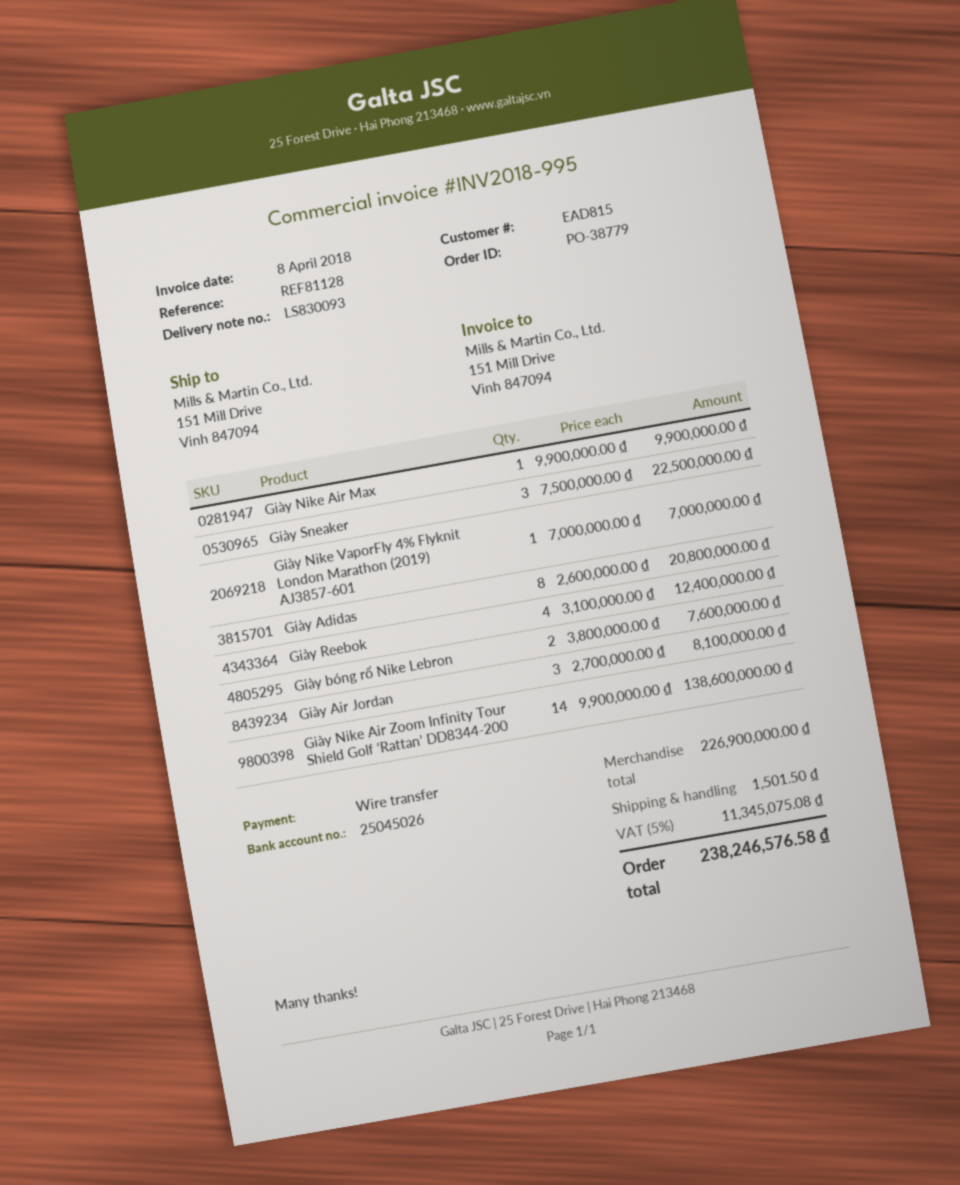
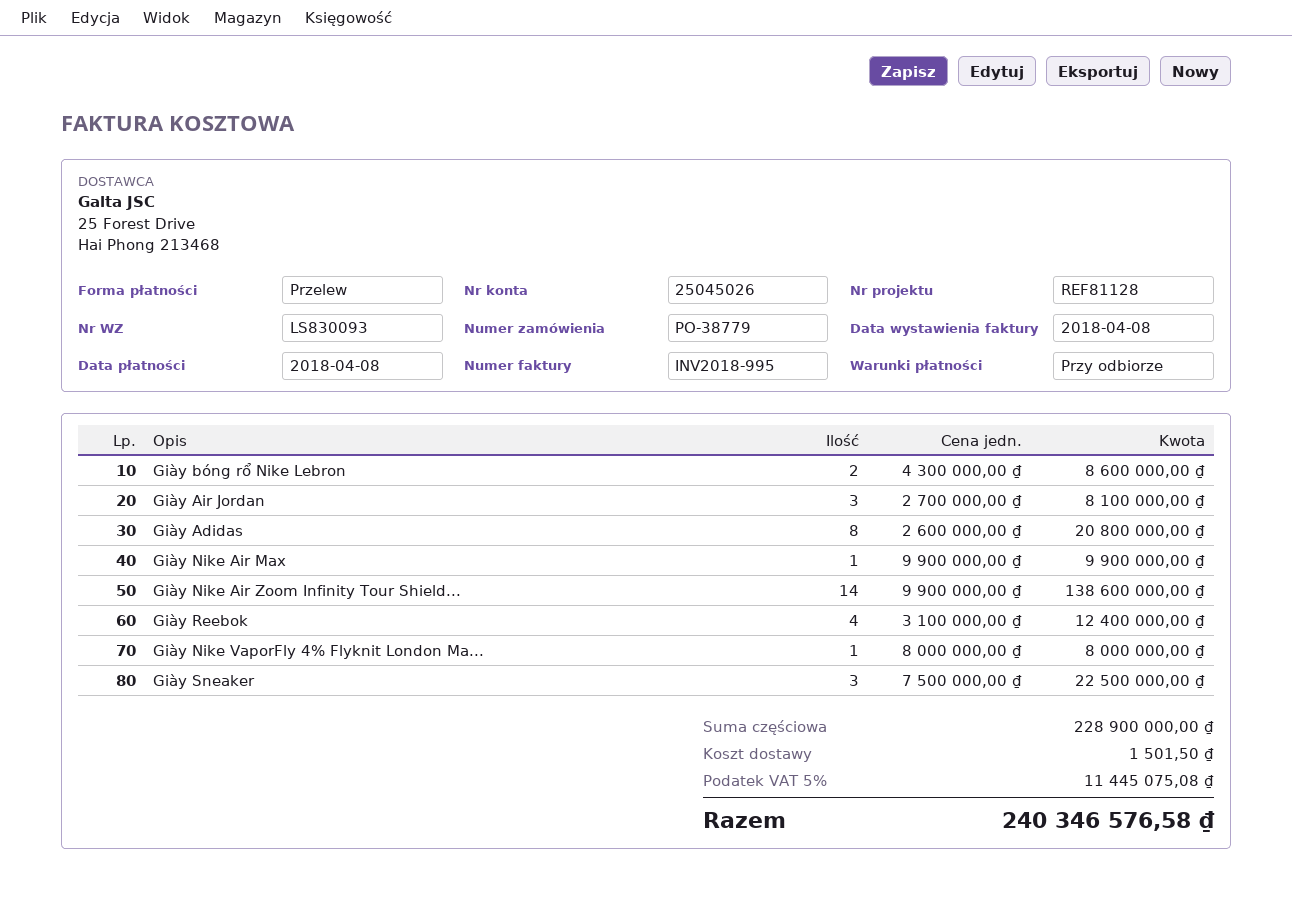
Giày Nike VaporFly 4% Flyknit London Marathon (2019) AJ3857-601: 1 x 7000000.00 = 7000000.00 -> 1 x 8000000.00 = 8000000.00
Giày bóng rổ Nike Lebron: 2 x 3800000.00 = 7600000.00 -> 2 x 4300000.00 = 8600000.00
subtotal: 226900000.00 -> 228900000.00
tax: 5% = 11345075.08 -> 5% = 11445075.08
total: 238246576.58 -> 240346576.58

